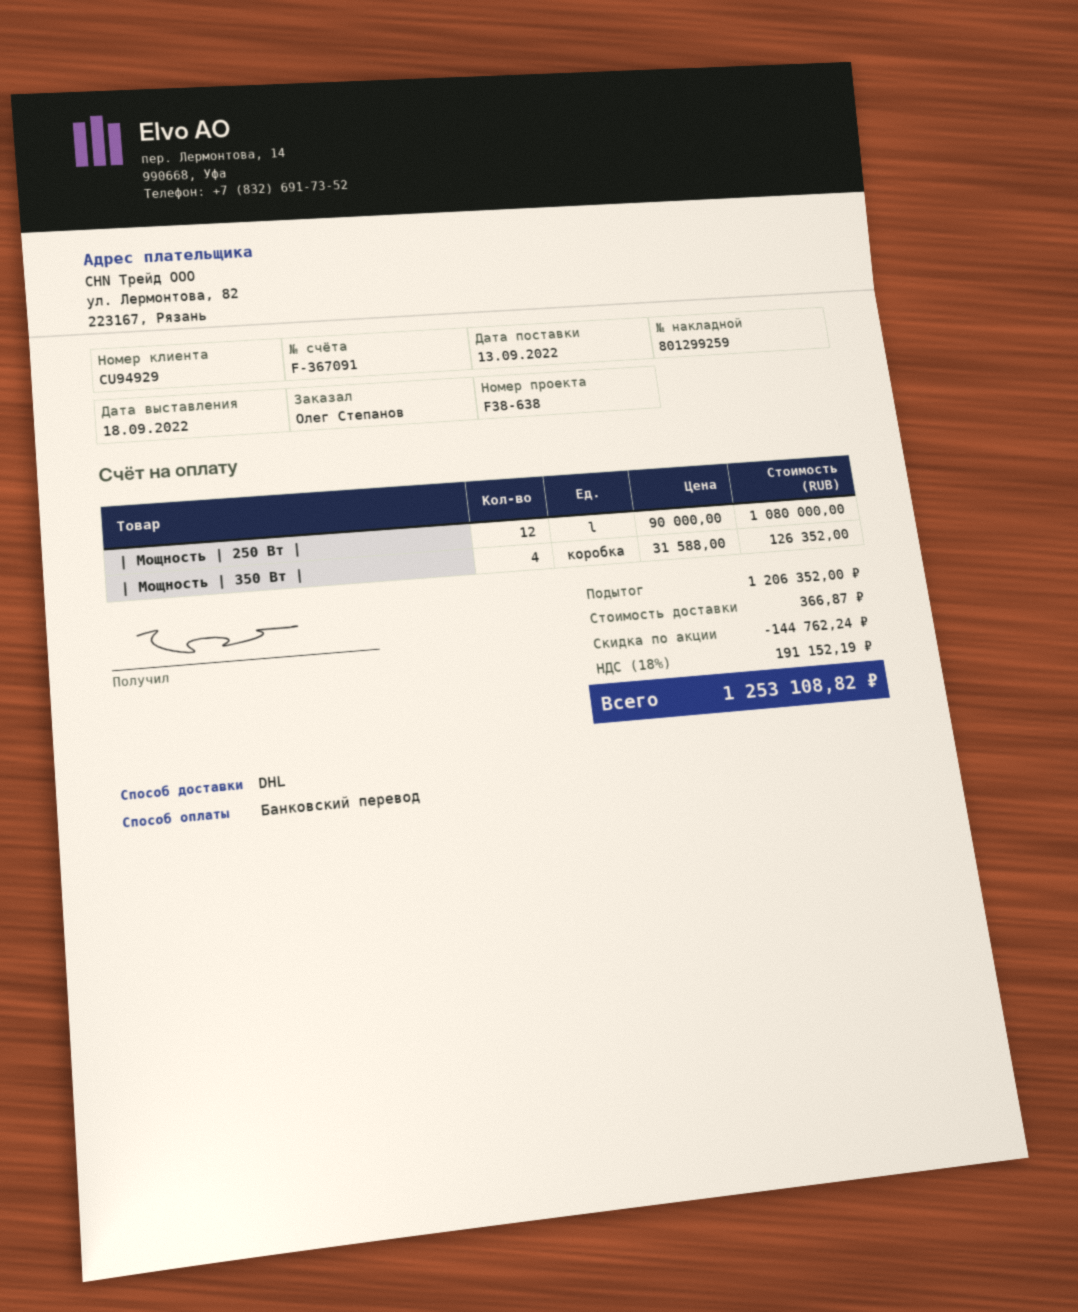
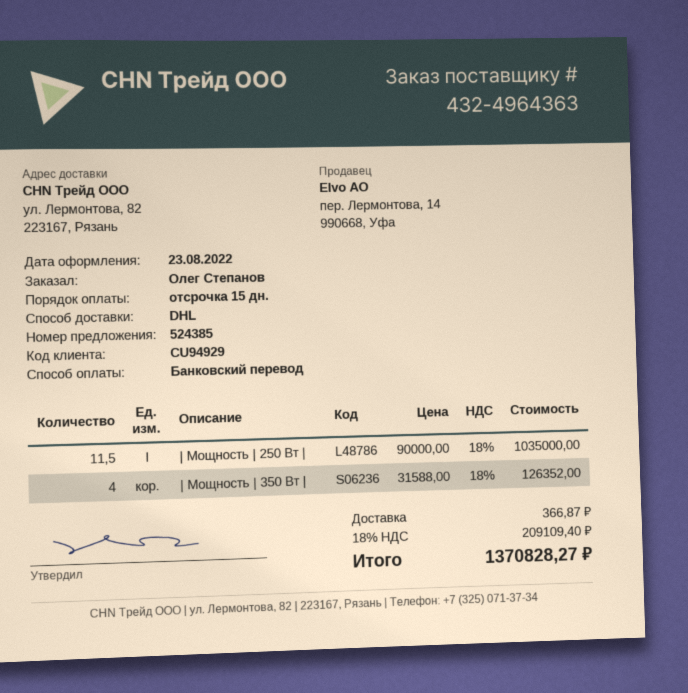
| Мощность | 250 Вт |: 12 x 90000.00 = 1080000.00 -> 11.5 x 90000.00 = 1035000.00
discount: 144762.24 -> none
tax: 18% = 191152.19 -> 18% = 209109.40
total: 1253108.82 -> 1370828.27

